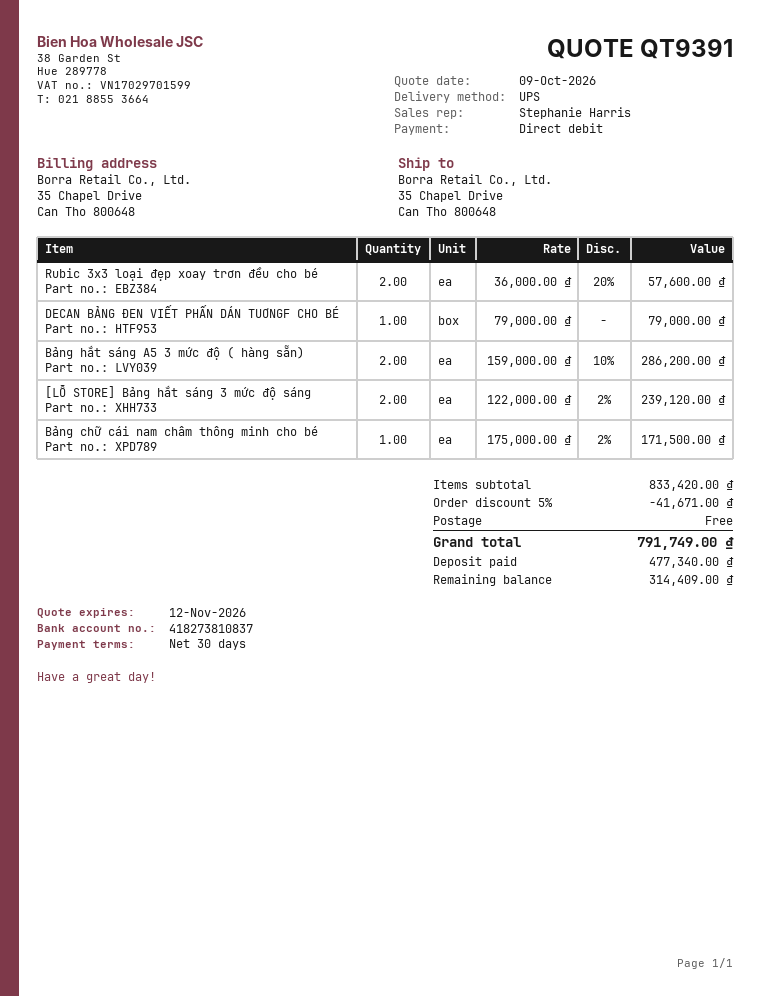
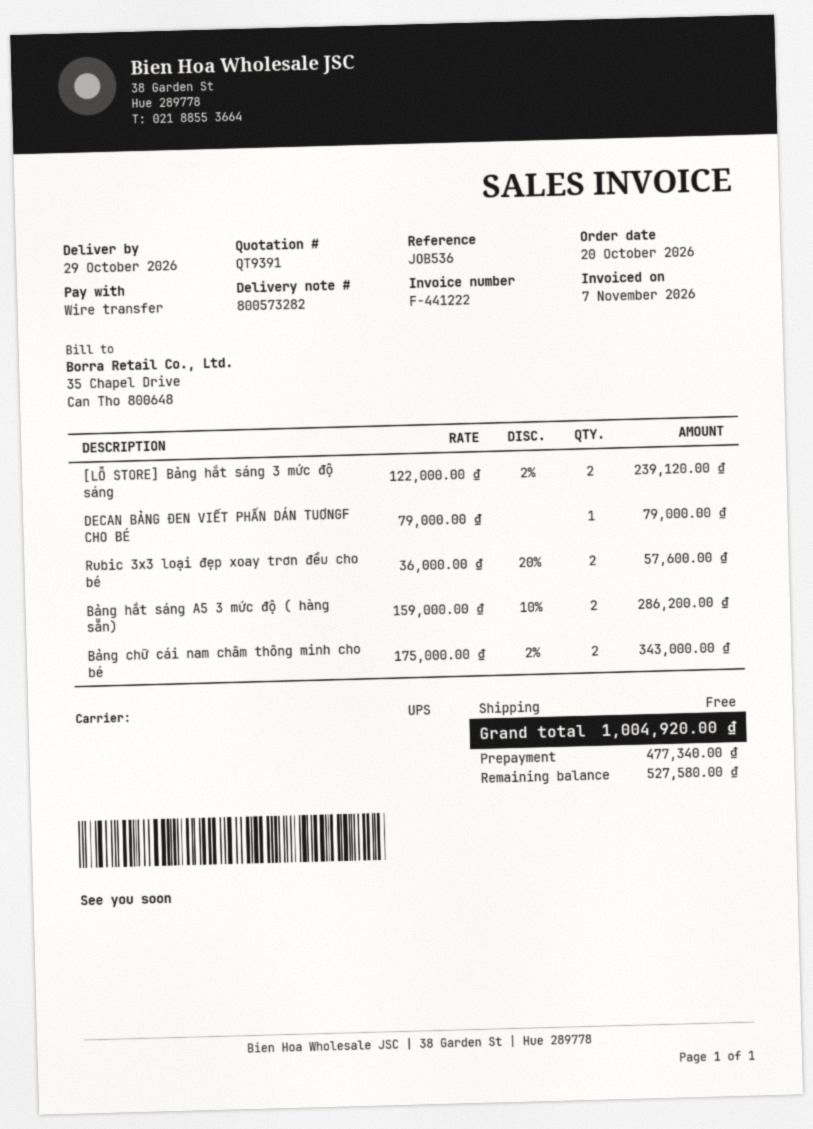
payment method: direct debit -> bank transfer
Bảng chữ cái nam châm thông minh cho bé: 1 x 175000.00 - 2% = 171500.00 -> 2 x 175000.00 - 2% = 343000.00
discount: 5% = 41671.00 -> none
total: 791749.00 -> 1004920.00
balance: 314409.00 -> 527580.00

